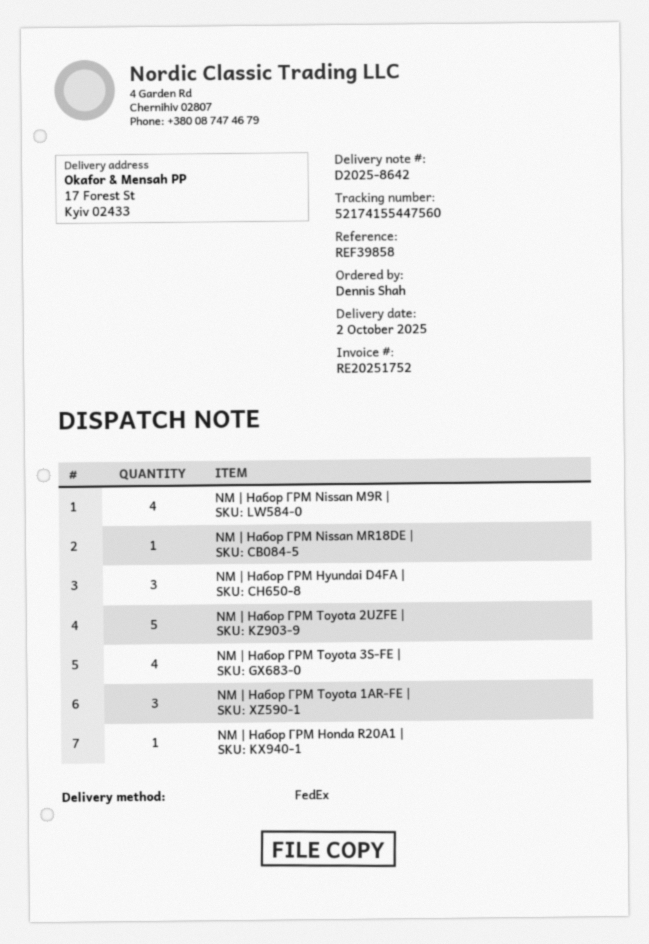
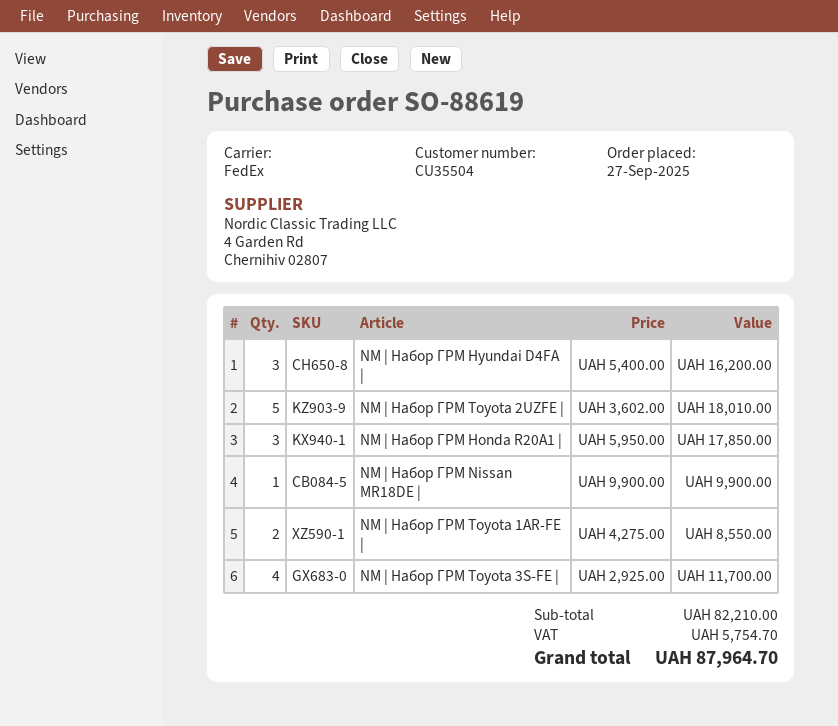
NM | Набор ГРМ Nissan M9R |: 4 -> none
NM | Набор ГРМ Toyota 1AR-FE |: 3 -> 2
NM | Набор ГРМ Honda R20A1 |: 1 -> 3

